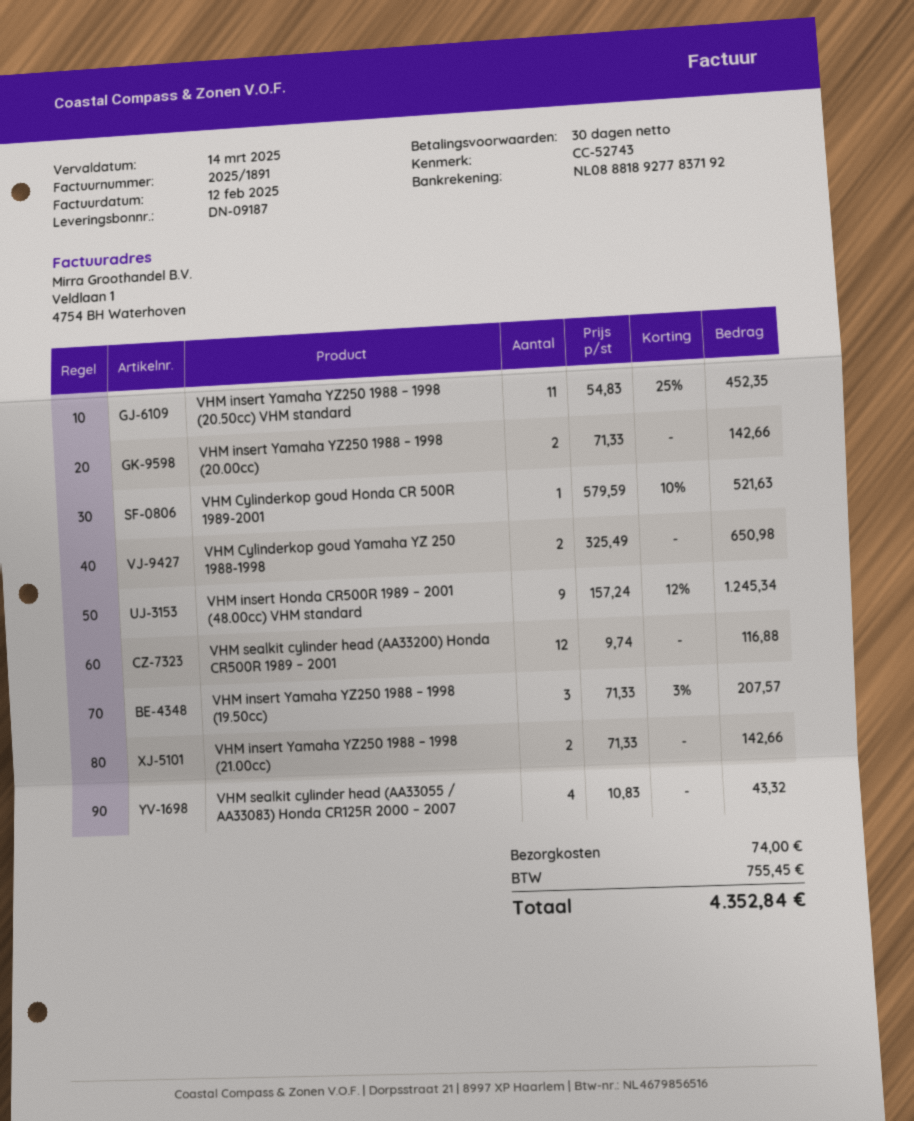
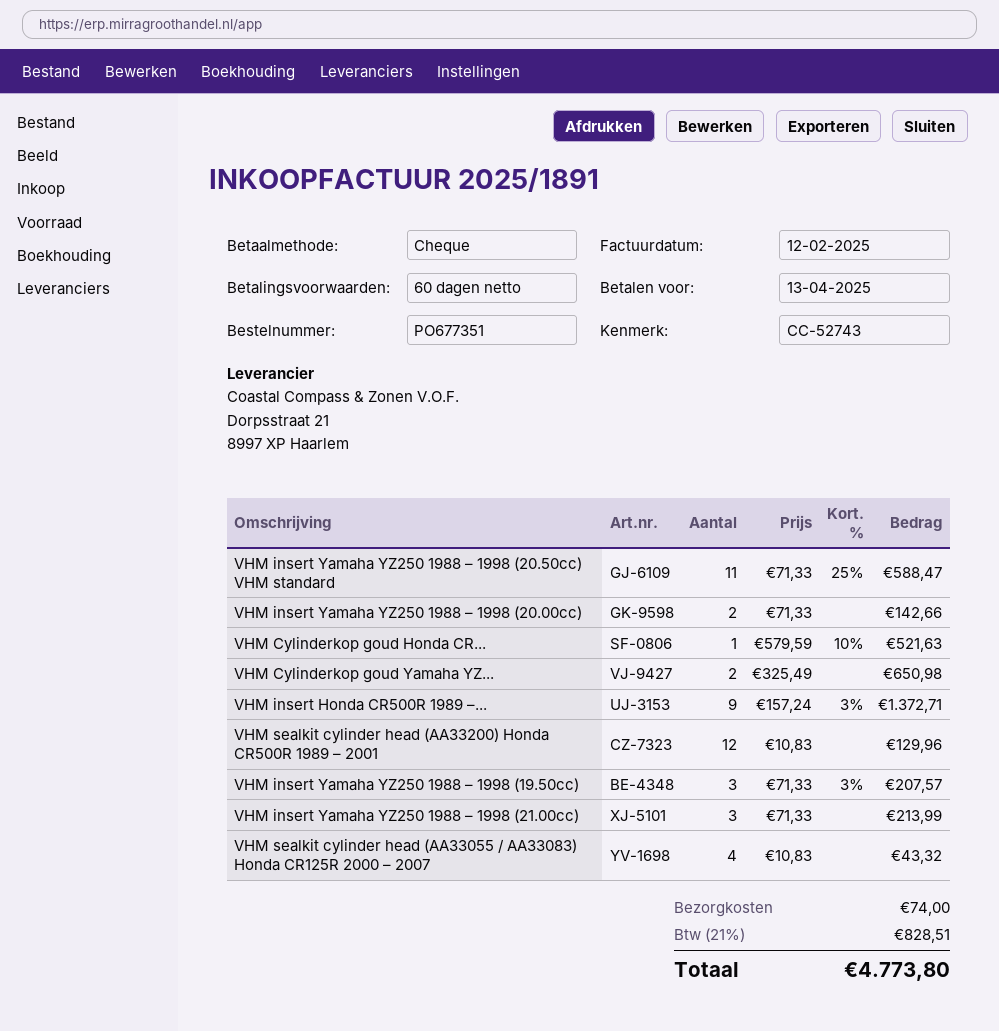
payment terms: 30 days -> 60 days
due date: 2025-03-14 -> 2025-04-13
VHM insert Yamaha YZ250 1988 – 1998 (20.50cc) VHM standard: 11 x 54.83 - 25% = 452.35 -> 11 x 71.33 - 25% = 588.47
VHM insert Honda CR500R 1989 – 2001 (48.00cc) VHM standard: 9 x 157.24 - 12% = 1245.34 -> 9 x 157.24 - 3% = 1372.71
VHM sealkit cylinder head (AA33200) Honda CR500R 1989 – 2001: 12 x 9.74 = 116.88 -> 12 x 10.83 = 129.96
VHM insert Yamaha YZ250 1988 – 1998 (21.00cc): 2 x 71.33 = 142.66 -> 3 x 71.33 = 213.99
tax: 755.45 -> 828.51
total: 4352.84 -> 4773.80

